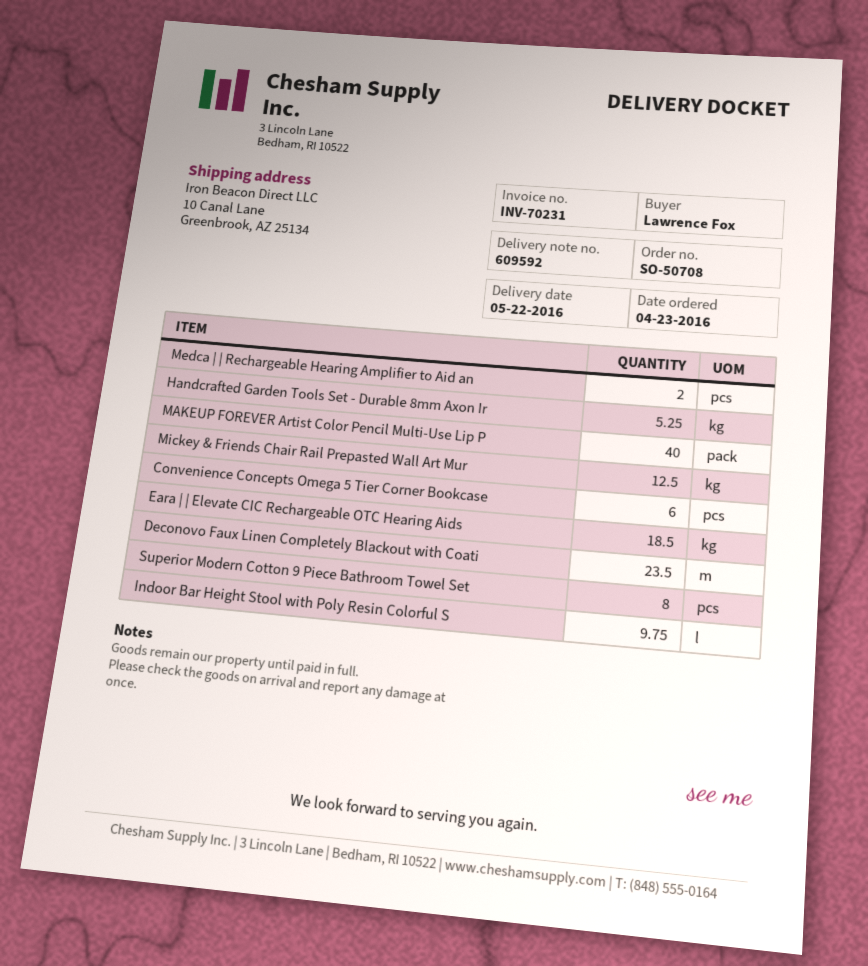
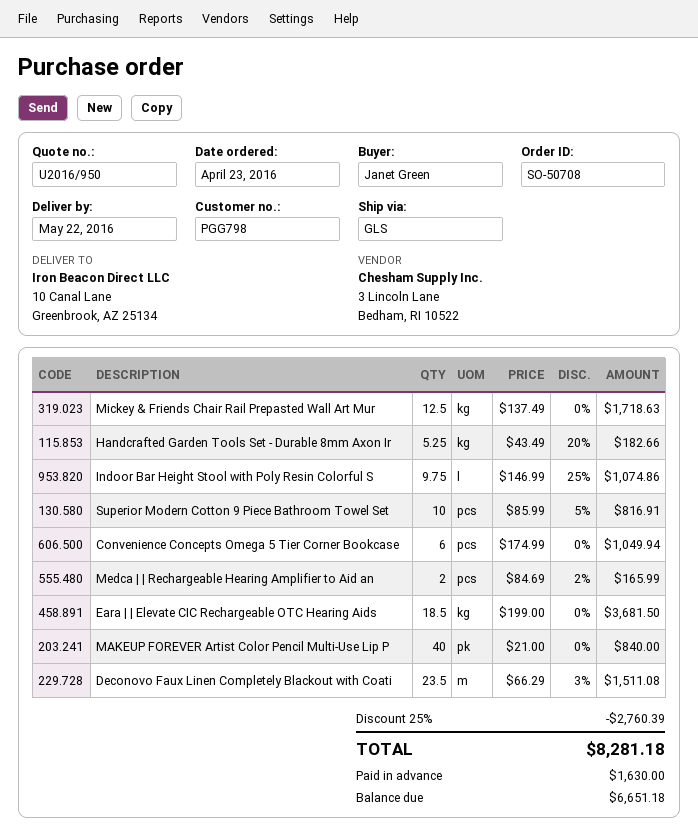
ordered by: Lawrence Fox -> Janet Green
Superior Modern Cotton 9 Piece Bathroom Towel Set: 8 -> 10

